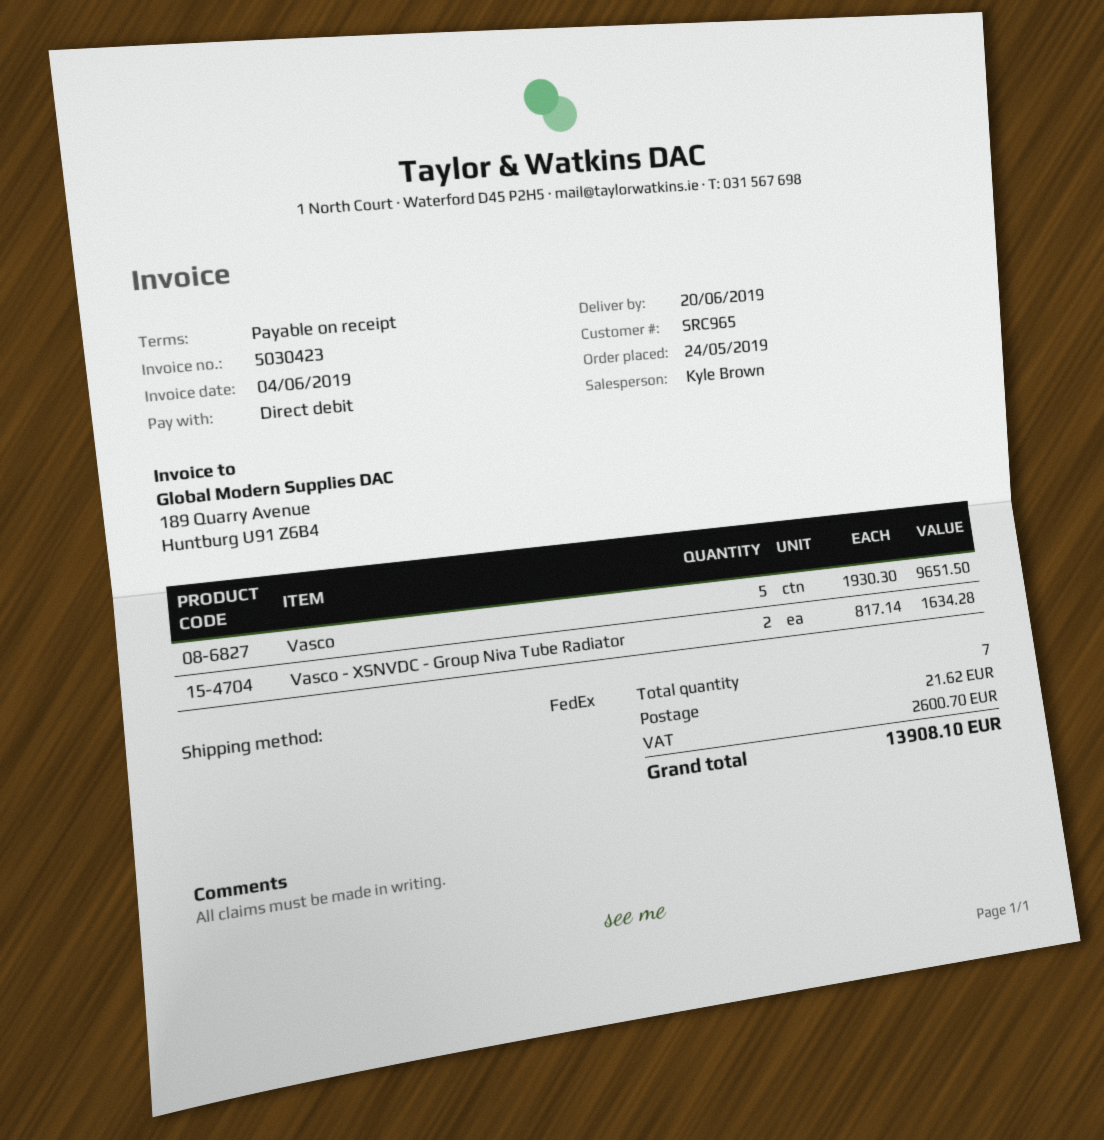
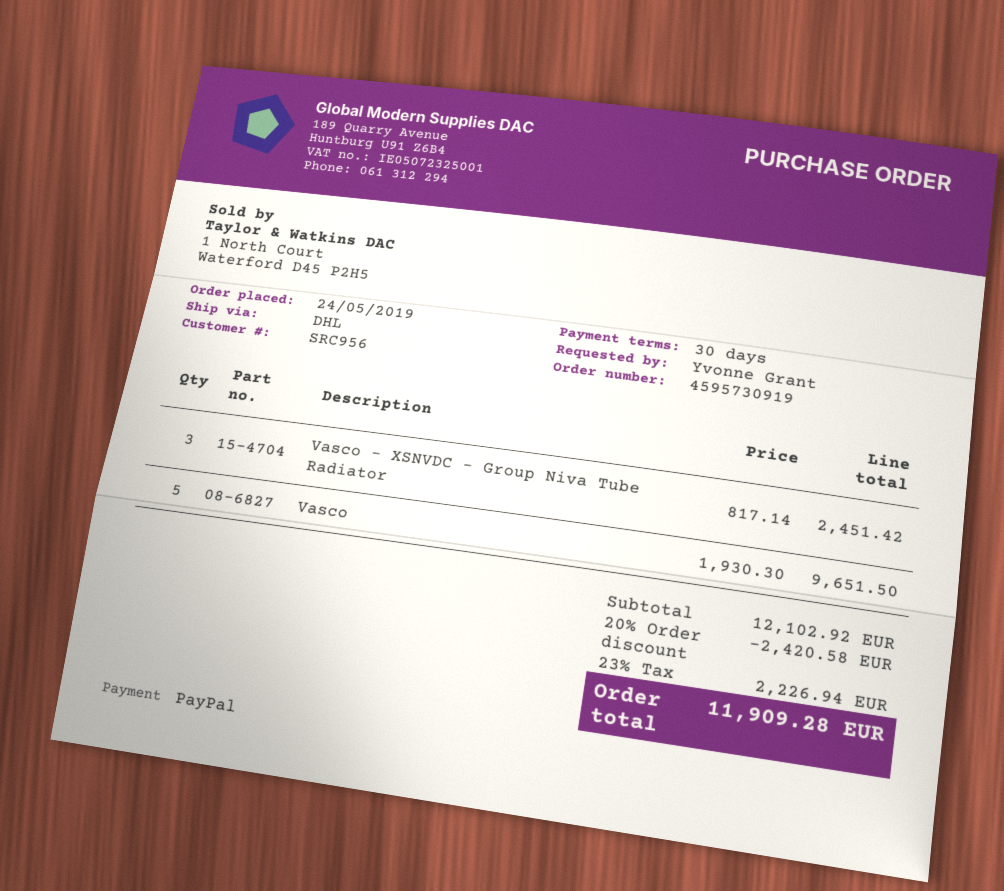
payment terms: on receipt -> 30 days
customer number: SRC965 -> SRC956
payment method: direct debit -> PayPal
shipping method: FedEx -> DHL
Vasco - XSNVDC - Group Niva Tube Radiator: 2 x 817.14 = 1634.28 -> 3 x 817.14 = 2451.42
discount: none -> 20% = 2420.58
shipping: 21.62 -> none
tax: 2600.70 -> 2226.94
total: 13908.10 -> 11909.28

